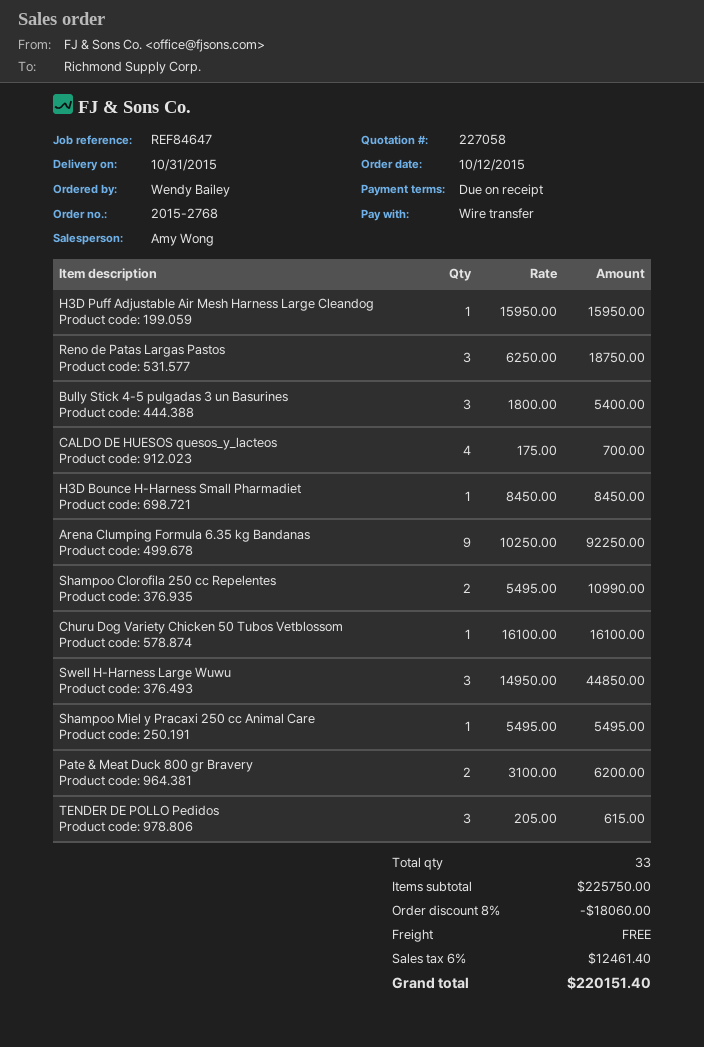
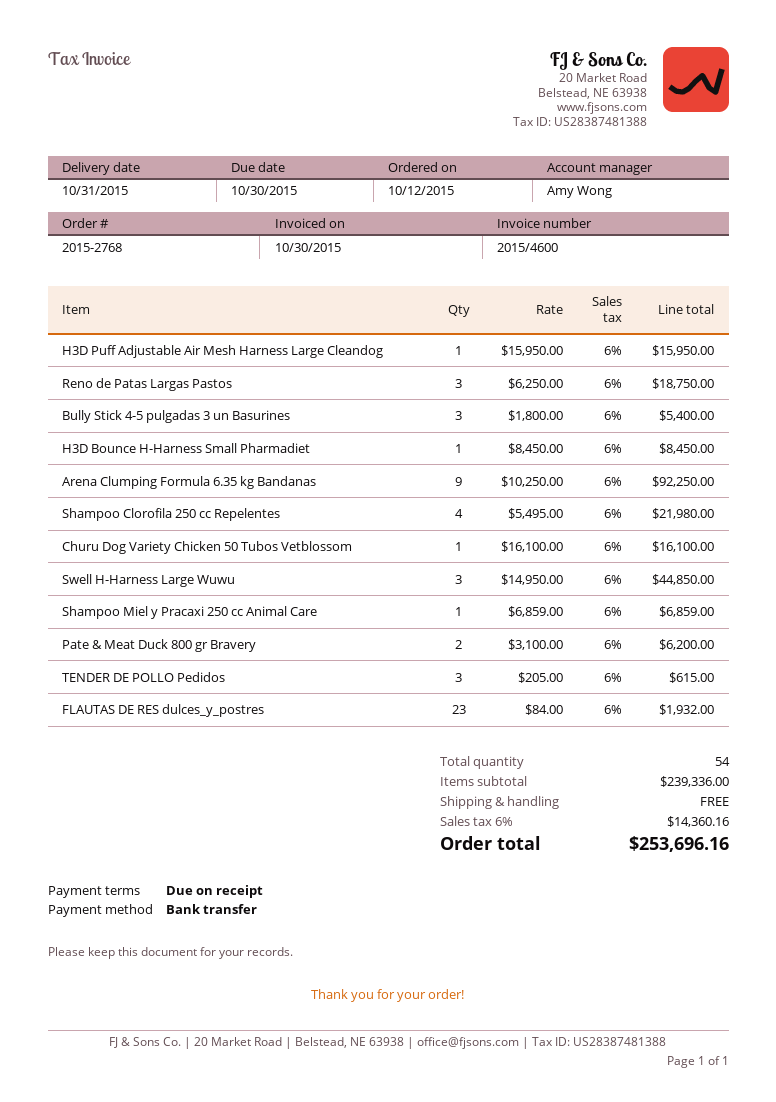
CALDO DE HUESOS quesos_y_lacteos: 4 x 175.00 = 700.00 -> none
Shampoo Clorofila 250 cc Repelentes: 2 x 5495.00 = 10990.00 -> 4 x 5495.00 = 21980.00
Shampoo Miel y Pracaxi 250 cc Animal Care: 1 x 5495.00 = 5495.00 -> 1 x 6859.00 = 6859.00
FLAUTAS DE RES dulces_y_postres: none -> 23 x 84.00 = 1932.00
total quantity: 33 -> 54
subtotal: 225750.00 -> 239336.00
discount: 8% = 18060.00 -> none
tax: 6% = 12461.40 -> 6% = 14360.16
total: 220151.40 -> 253696.16

